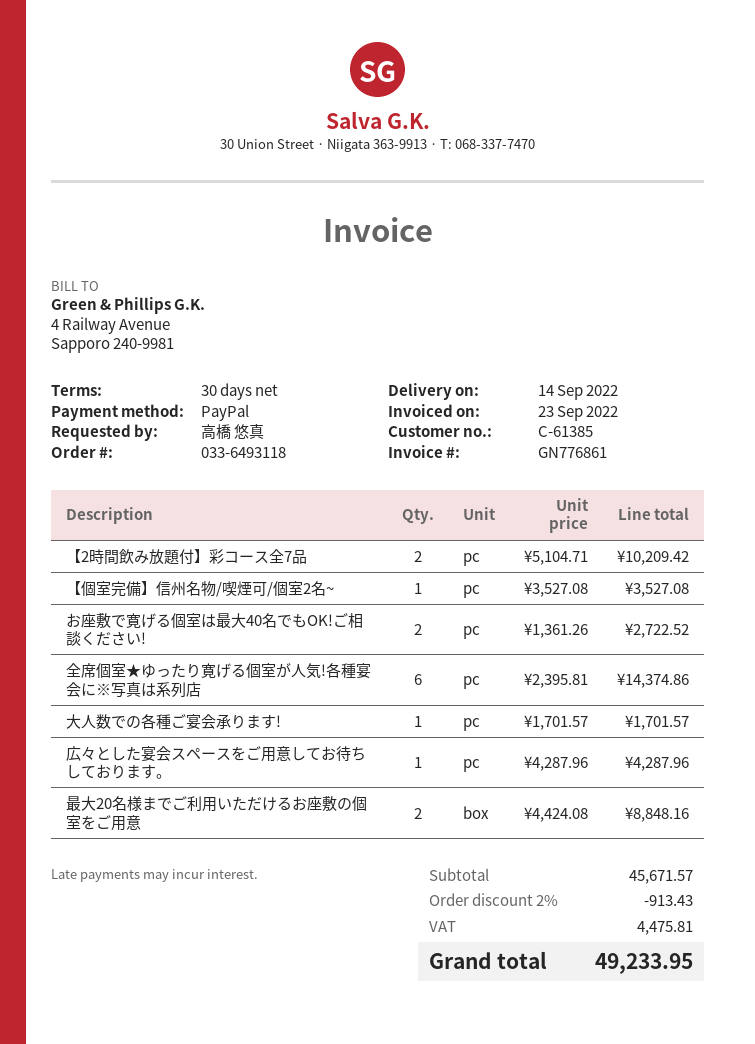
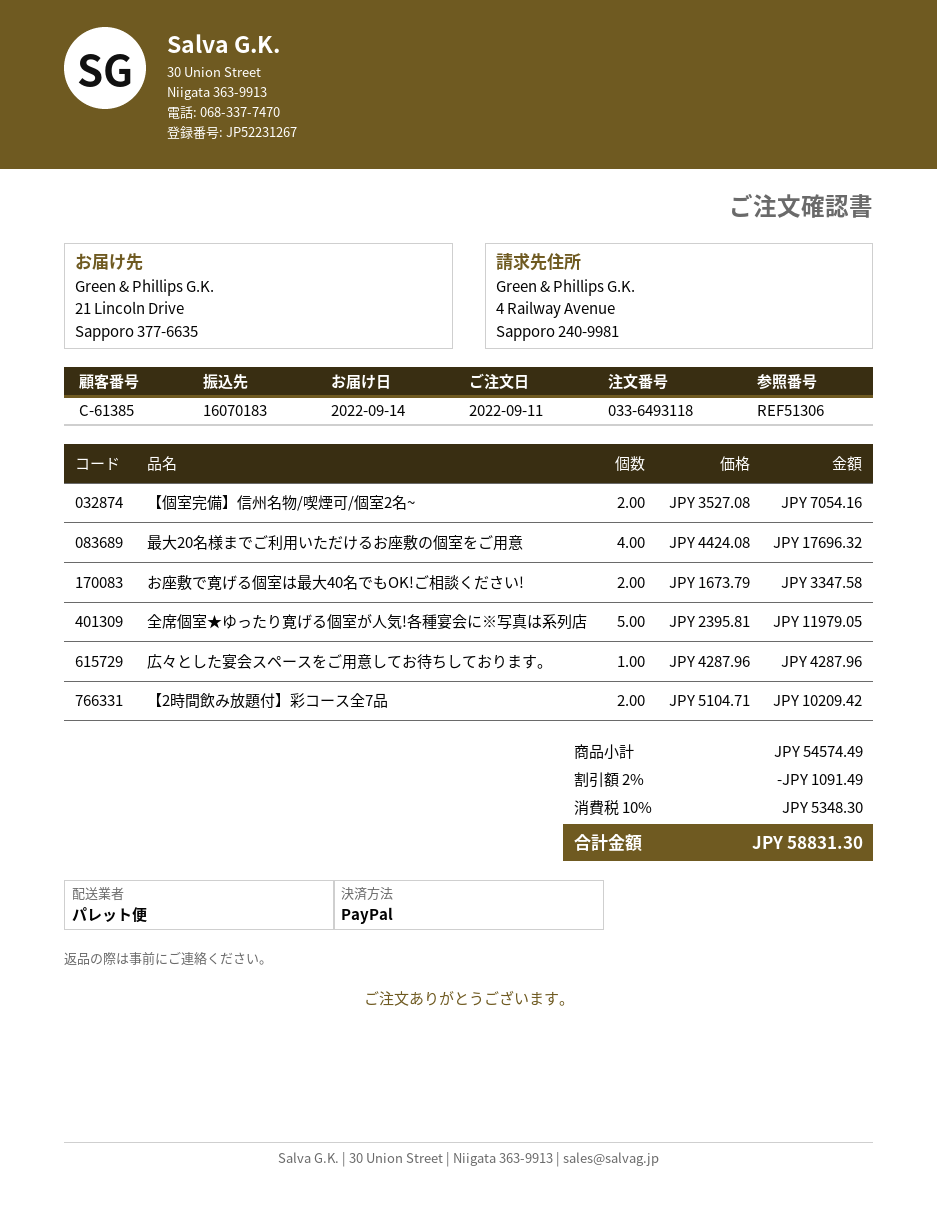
【個室完備】信州名物/喫煙可/個室2名~: 1 x 3527.08 = 3527.08 -> 2 x 3527.08 = 7054.16
お座敷で寛げる個室は最大40名でもOK!ご相談ください!: 2 x 1361.26 = 2722.52 -> 2 x 1673.79 = 3347.58
全席個室★ゆったり寛げる個室が人気!各種宴会に※写真は系列店: 6 x 2395.81 = 14374.86 -> 5 x 2395.81 = 11979.05
大人数での各種ご宴会承ります!: 1 x 1701.57 = 1701.57 -> none
最大20名様までご利用いただけるお座敷の個室をご用意: 2 x 4424.08 = 8848.16 -> 4 x 4424.08 = 17696.32
subtotal: 45671.57 -> 54574.49
discount: 2% = 913.43 -> 2% = 1091.49
tax: 4475.81 -> 5348.30
total: 49233.95 -> 58831.30

